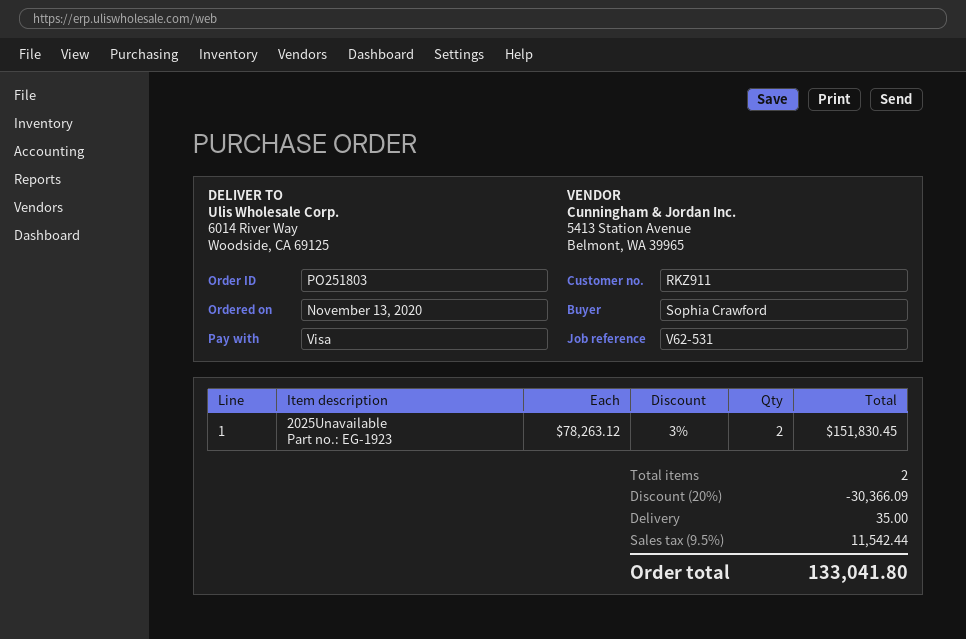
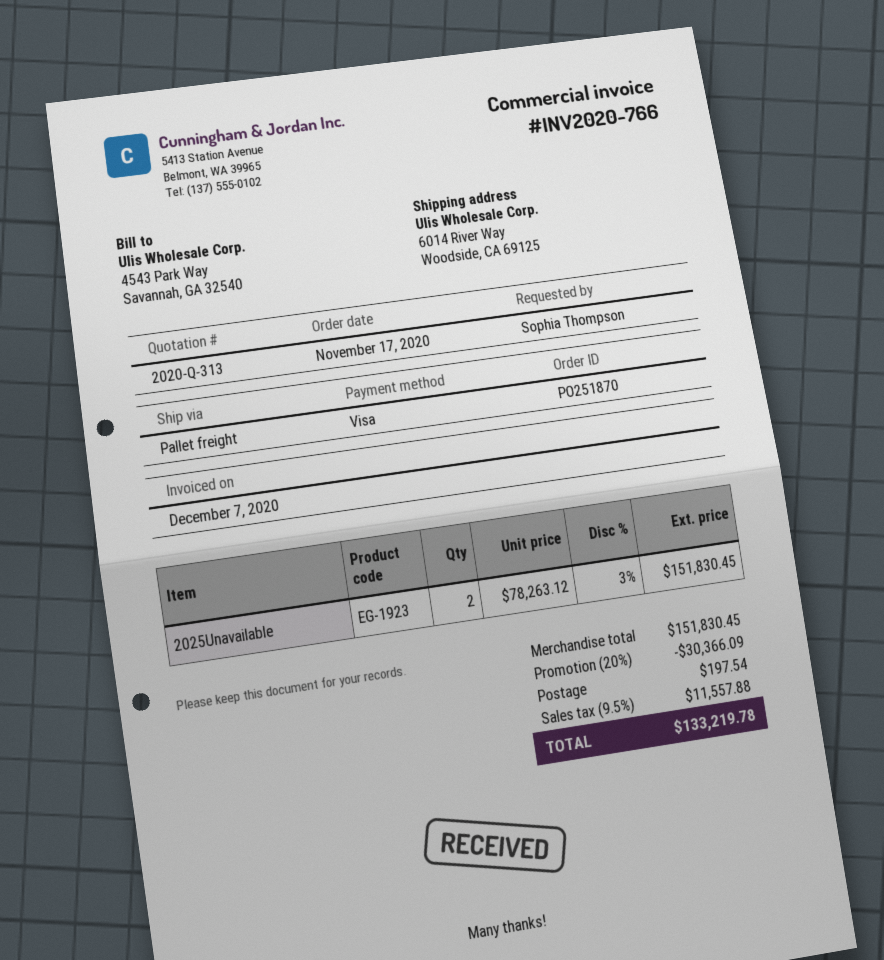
order number: PO251803 -> PO251870
order date: 2020-11-13 -> 2020-11-17
ordered by: Sophia Crawford -> Sophia Thompson
shipping: 35.00 -> 197.54
tax: 9.5% = 11542.44 -> 9.5% = 11557.88
total: 133041.80 -> 133219.78

